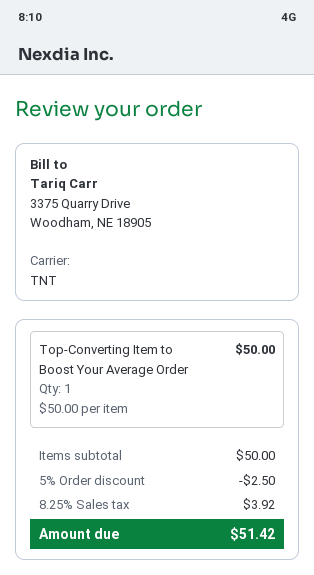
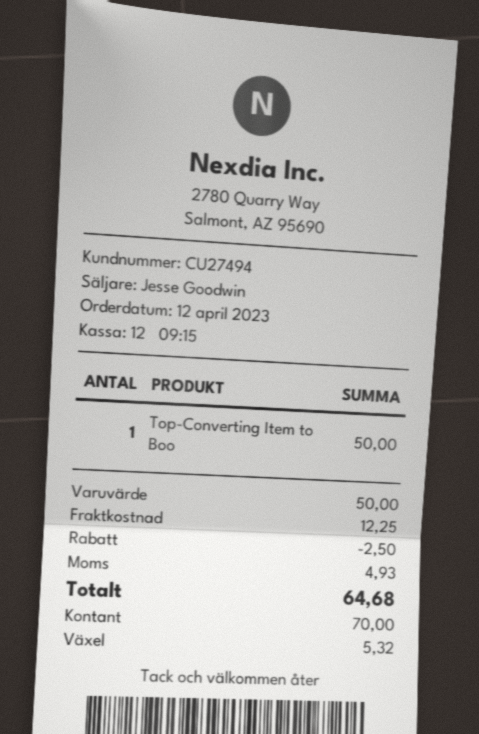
shipping: none -> 12.25
tax: 3.92 -> 4.93
total: 51.42 -> 64.68

